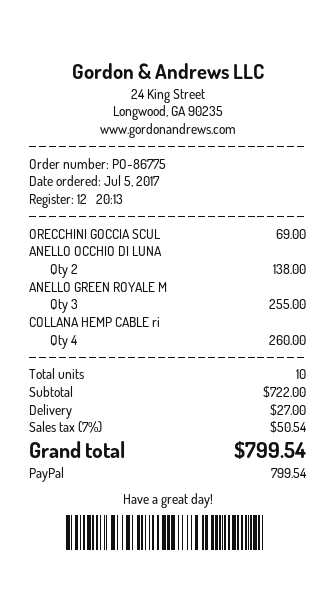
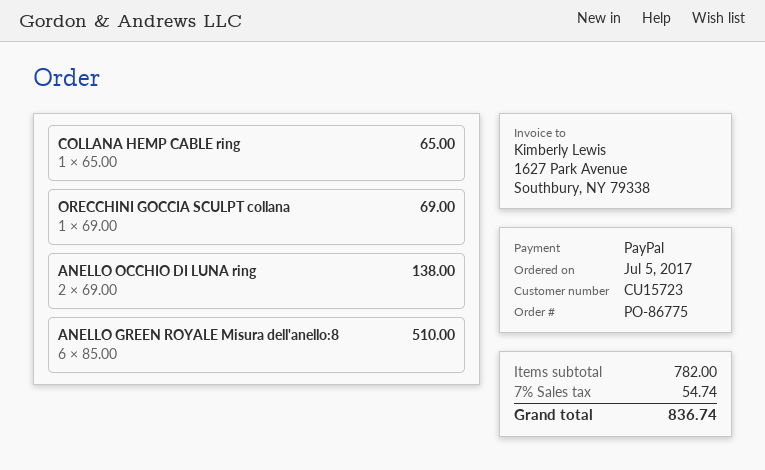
ANELLO GREEN ROYALE M: 3 for 255.00 -> 6 for 510.00
COLLANA HEMP CABLE ri: 4 for 260.00 -> 1 for 65.00
subtotal: 722.00 -> 782.00
shipping: 27.00 -> none
tax: 7% = 50.54 -> 7% = 54.74
total: 799.54 -> 836.74

